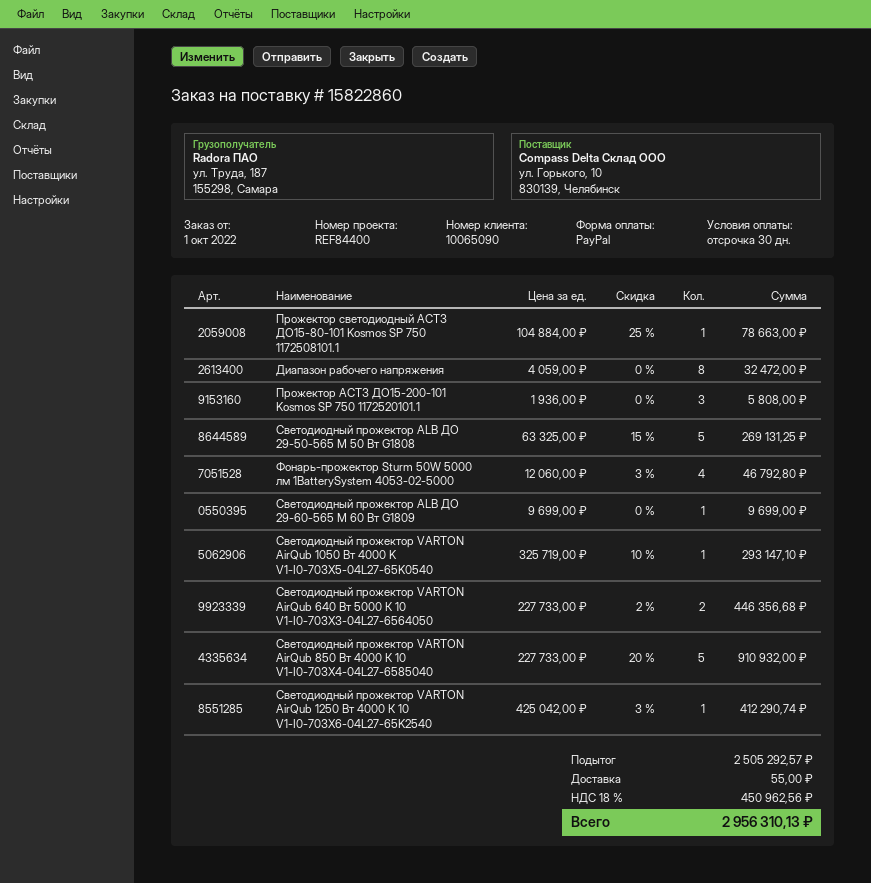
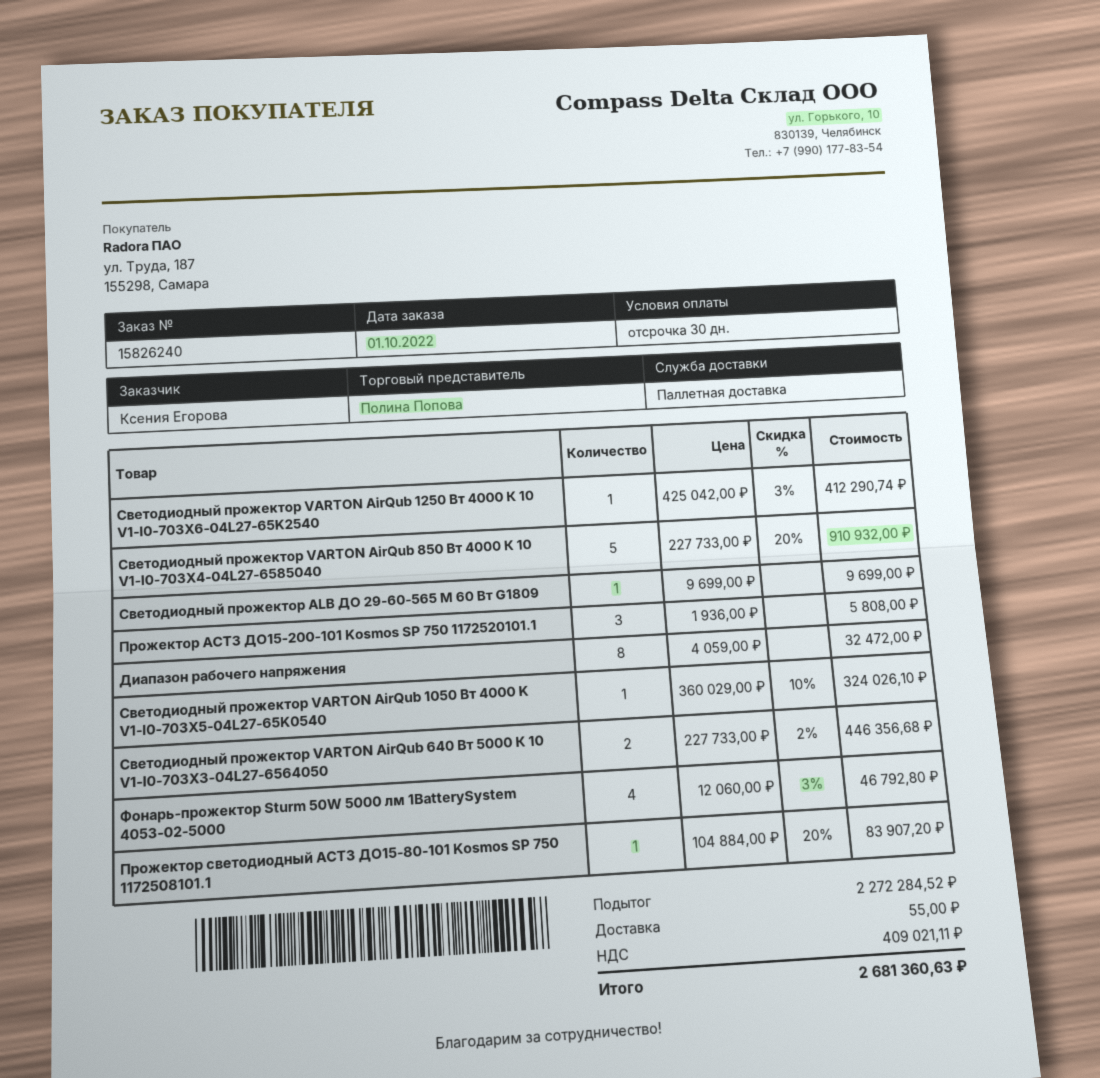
order number: 15822860 -> 15826240
Прожектор светодиодный АСТЗ ДО15-80-101 Kosmos SP 750 1172508101.1: 1 x 104884.00 - 25% = 78663.00 -> 1 x 104884.00 - 20% = 83907.20
Светодиодный прожектор ALB ДО 29-50-565 М 50 Вт G1808: 5 x 63325.00 - 15% = 269131.25 -> none
Светодиодный прожектор VARTON AirQub 1050 Вт 4000 K V1-I0-703X5-04L27-65K0540: 1 x 325719.00 - 10% = 293147.10 -> 1 x 360029.00 - 10% = 324026.10
subtotal: 2505292.57 -> 2272284.52
tax: 450962.56 -> 409021.11
total: 2956310.13 -> 2681360.63

